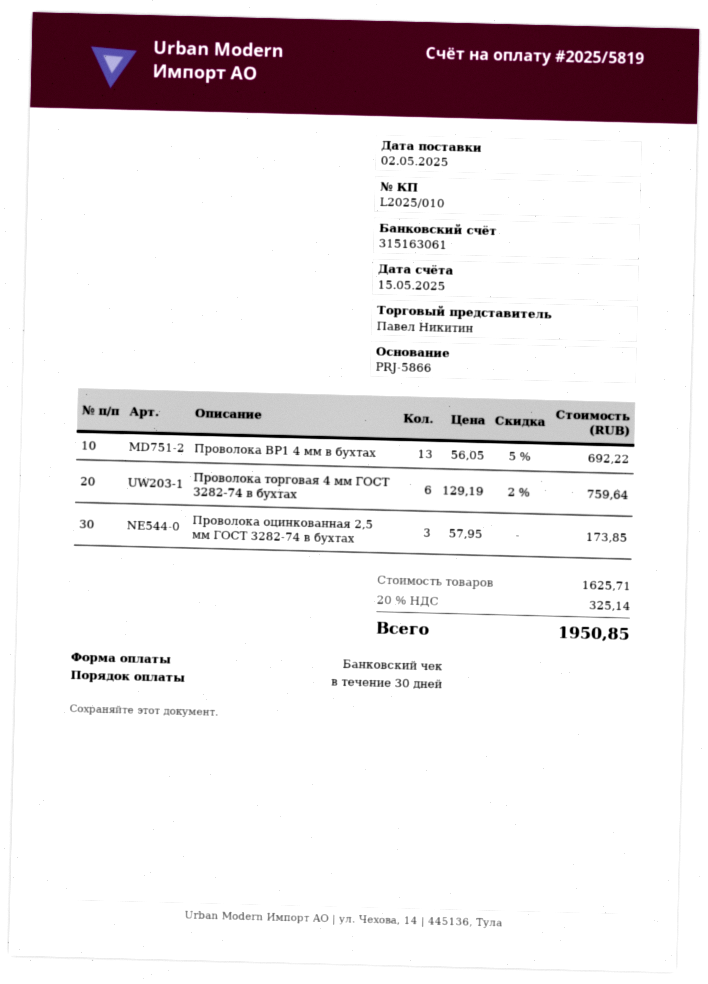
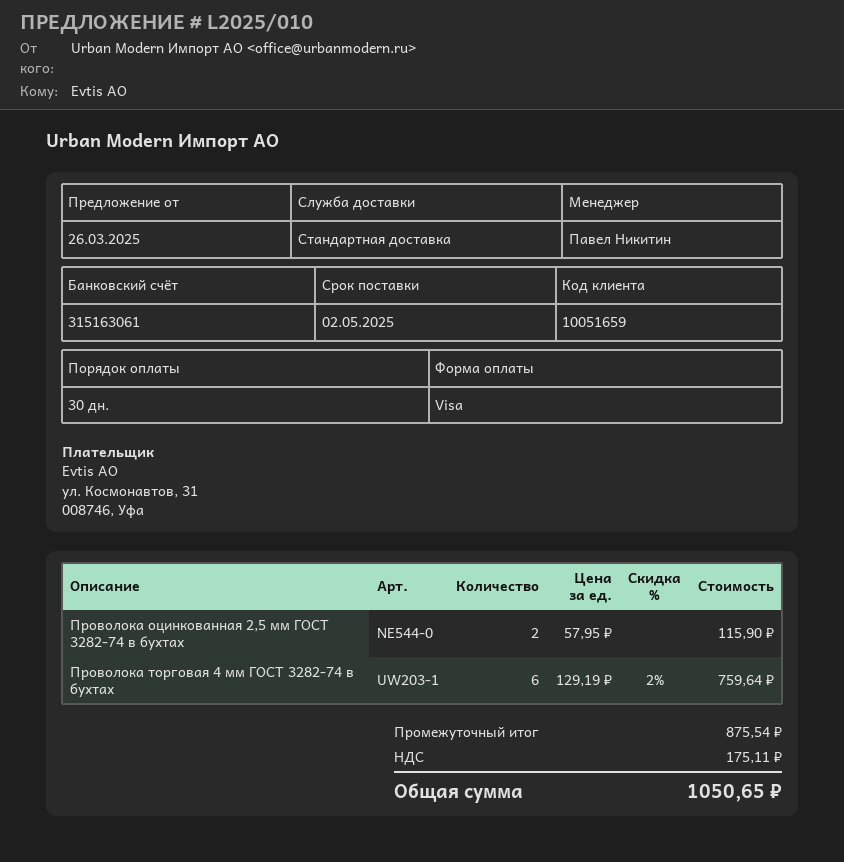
payment method: cheque -> Visa
Проволока ВР1 4 мм в бухтах: 13 x 56.05 - 5% = 692.22 -> none
Проволока оцинкованная 2,5 мм ГОСТ 3282-74 в бухтах: 3 x 57.95 = 173.85 -> 2 x 57.95 = 115.90
subtotal: 1625.71 -> 875.54
tax: 325.14 -> 175.11
total: 1950.85 -> 1050.65

